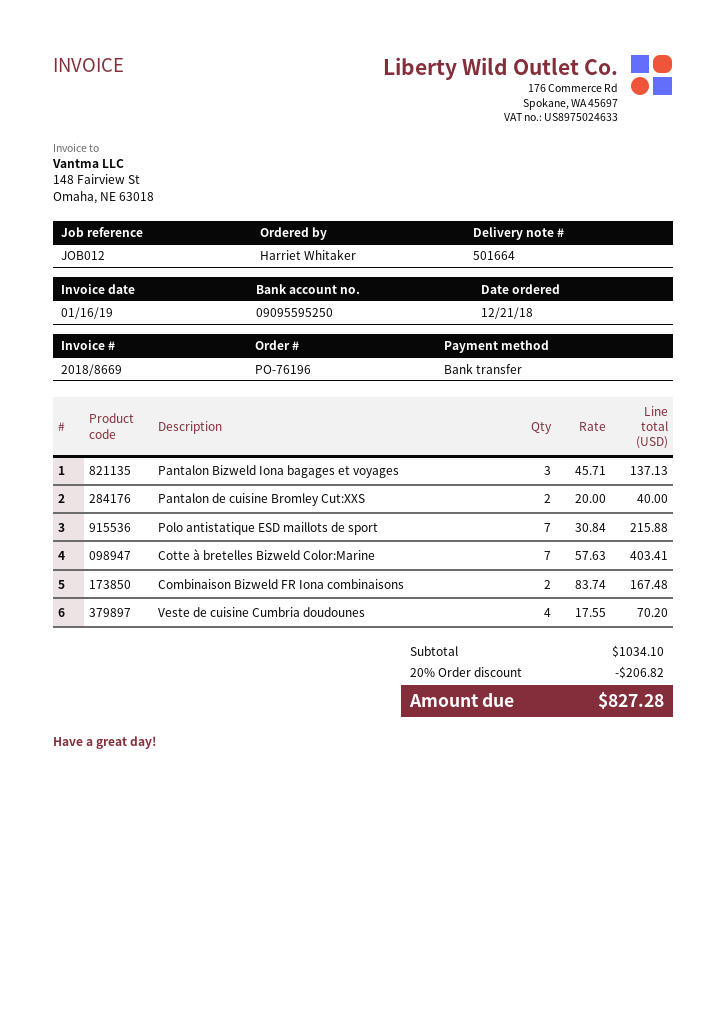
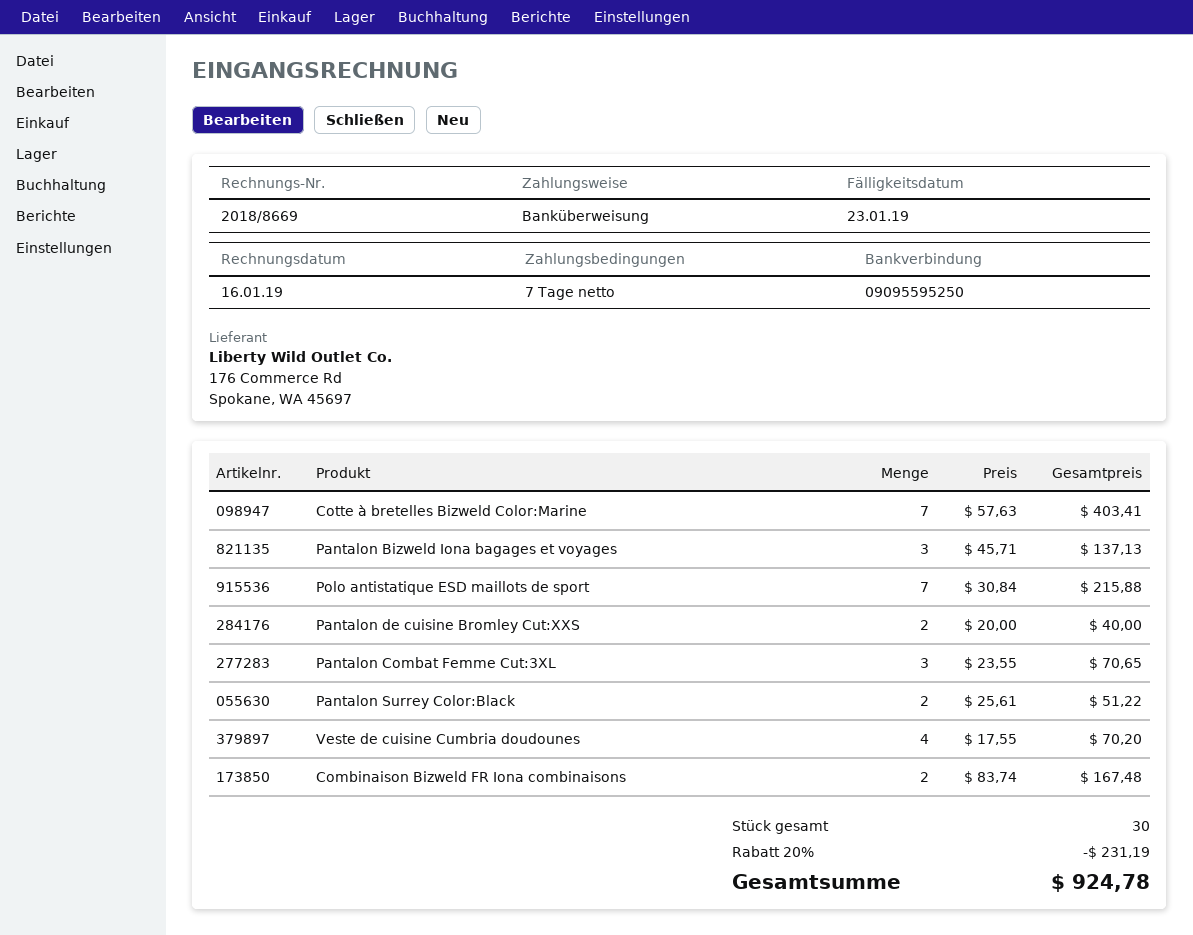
Pantalon Combat Femme Cut:3XL: none -> 3 x 23.55 = 70.65
Pantalon Surrey Color:Black: none -> 2 x 25.61 = 51.22
discount: 20% = 206.82 -> 20% = 231.19
total: 827.28 -> 924.78

